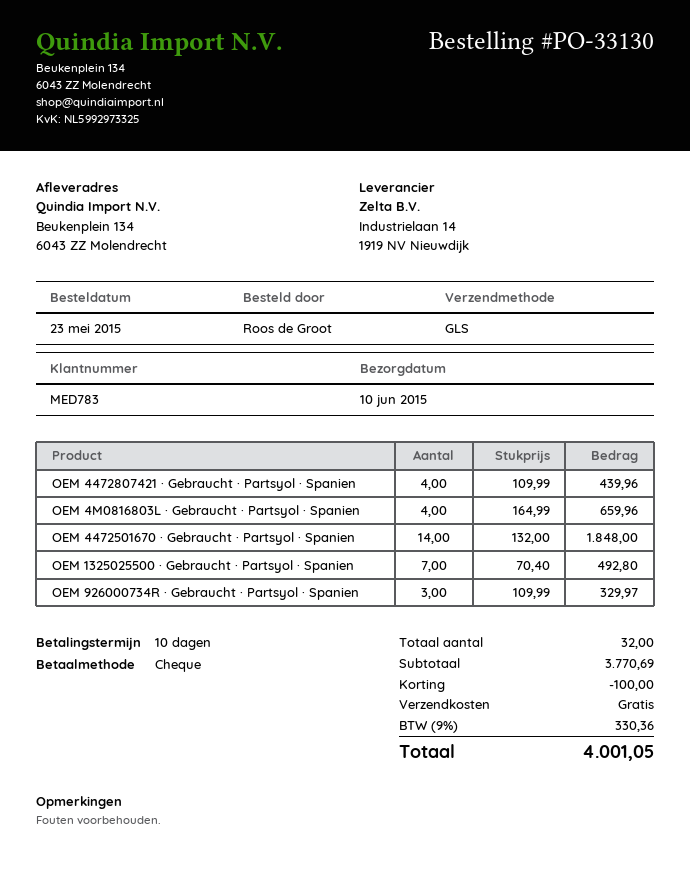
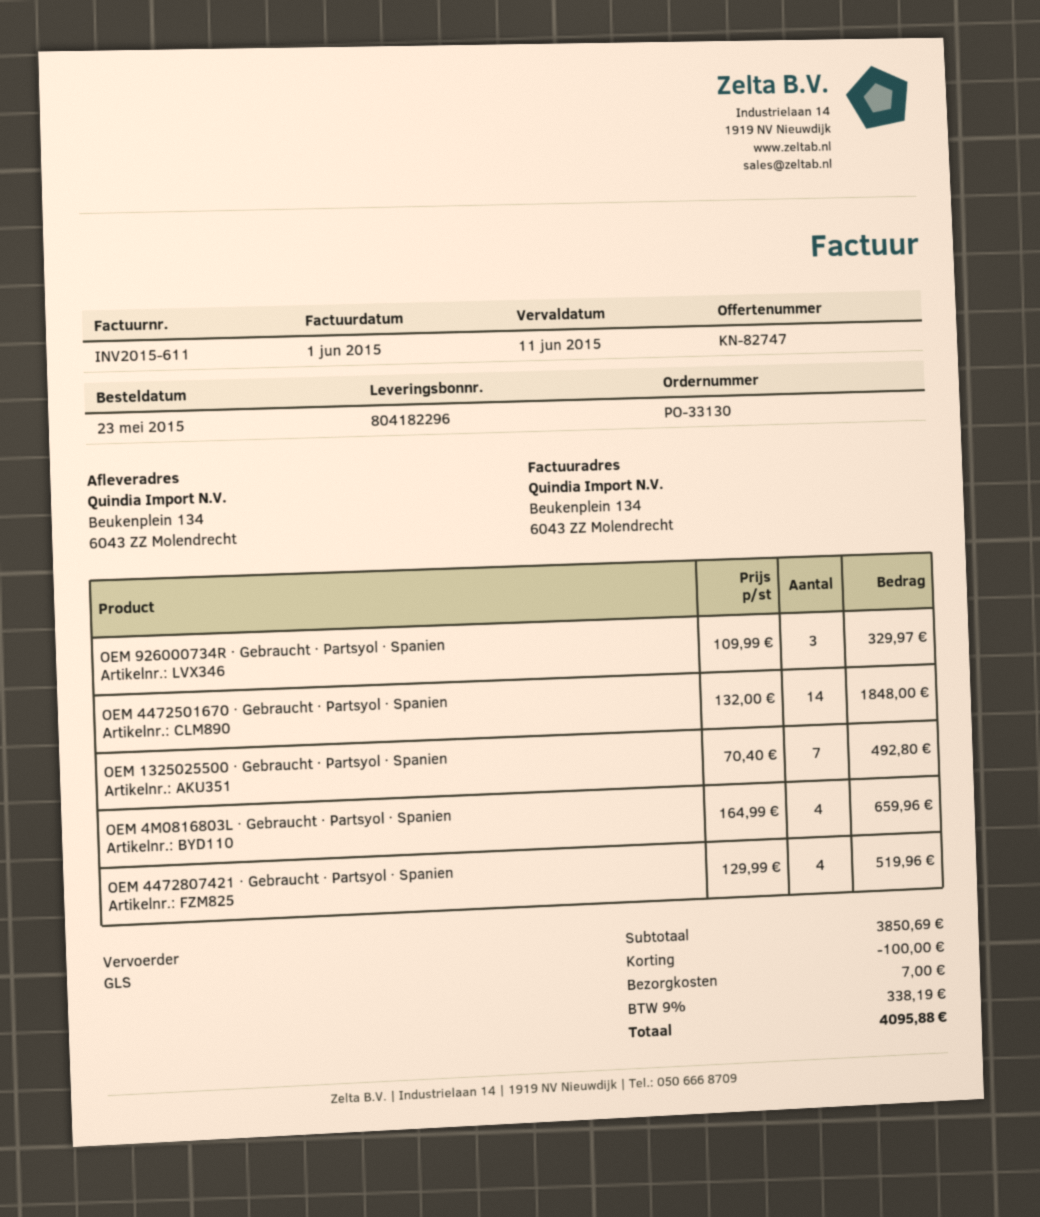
OEM 4472807421 · Gebraucht · Partsyol · Spanien: 4 x 109.99 = 439.96 -> 4 x 129.99 = 519.96
subtotal: 3770.69 -> 3850.69
shipping: 0.00 -> 7.00
tax: 9% = 330.36 -> 9% = 338.19
total: 4001.05 -> 4095.88

